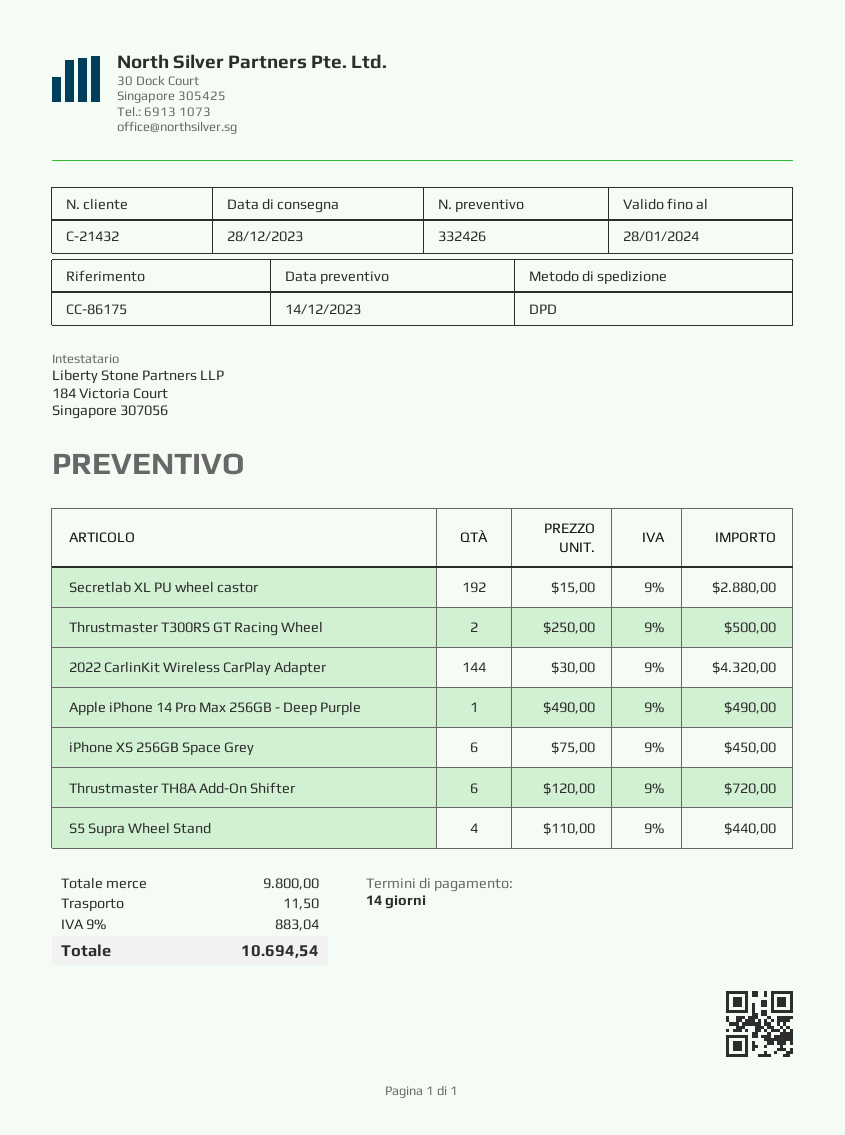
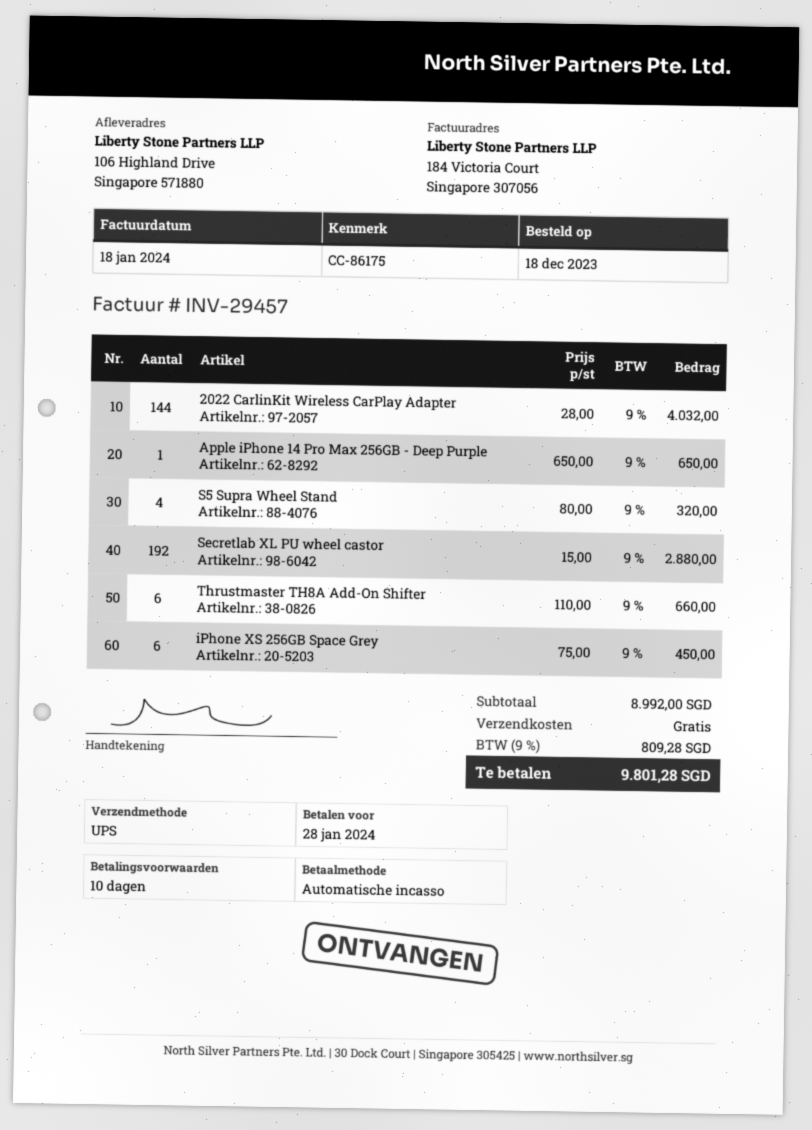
payment terms: 14 days -> 10 days
shipping method: DPD -> UPS
Thrustmaster T300RS GT Racing Wheel: 2 x 250.00 = 500.00 -> none
2022 CarlinKit Wireless CarPlay Adapter: 144 x 30.00 = 4320.00 -> 144 x 28.00 = 4032.00
Apple iPhone 14 Pro Max 256GB - Deep Purple: 1 x 490.00 = 490.00 -> 1 x 650.00 = 650.00
Thrustmaster TH8A Add-On Shifter: 6 x 120.00 = 720.00 -> 6 x 110.00 = 660.00
S5 Supra Wheel Stand: 4 x 110.00 = 440.00 -> 4 x 80.00 = 320.00
subtotal: 9800.00 -> 8992.00
shipping: 11.50 -> 0.00
tax: 9% = 883.04 -> 9% = 809.28
total: 10694.54 -> 9801.28

